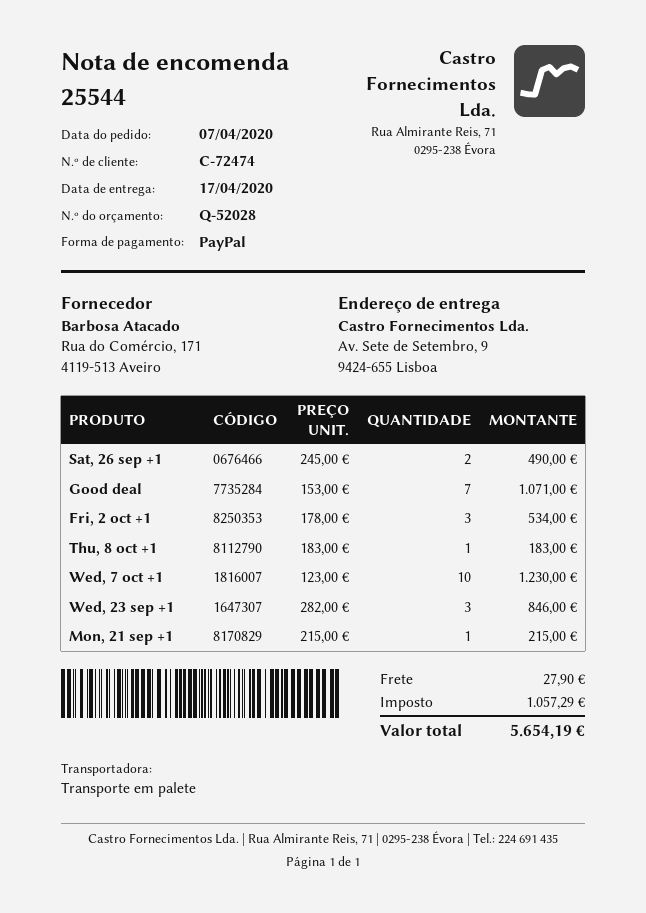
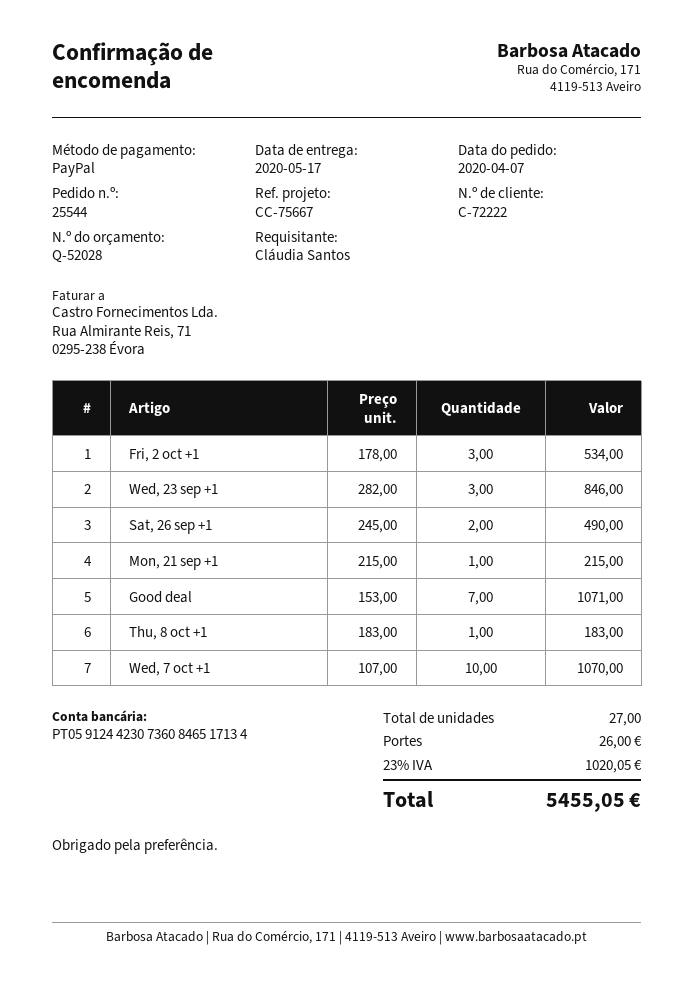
delivery date: 2020-04-17 -> 2020-05-17
customer number: C-72474 -> C-72222
Wed, 7 oct +1: 10 x 123.00 = 1230.00 -> 10 x 107.00 = 1070.00
shipping: 27.90 -> 26.00
tax: 1057.29 -> 1020.05
total: 5654.19 -> 5455.05

